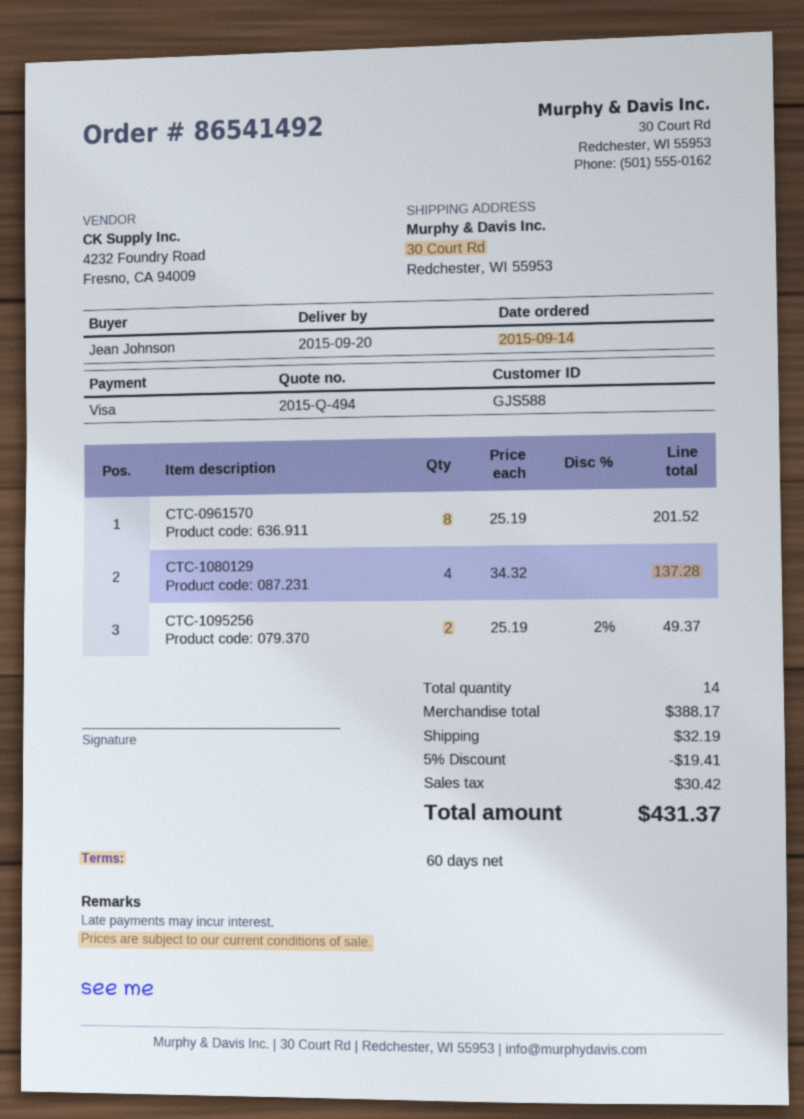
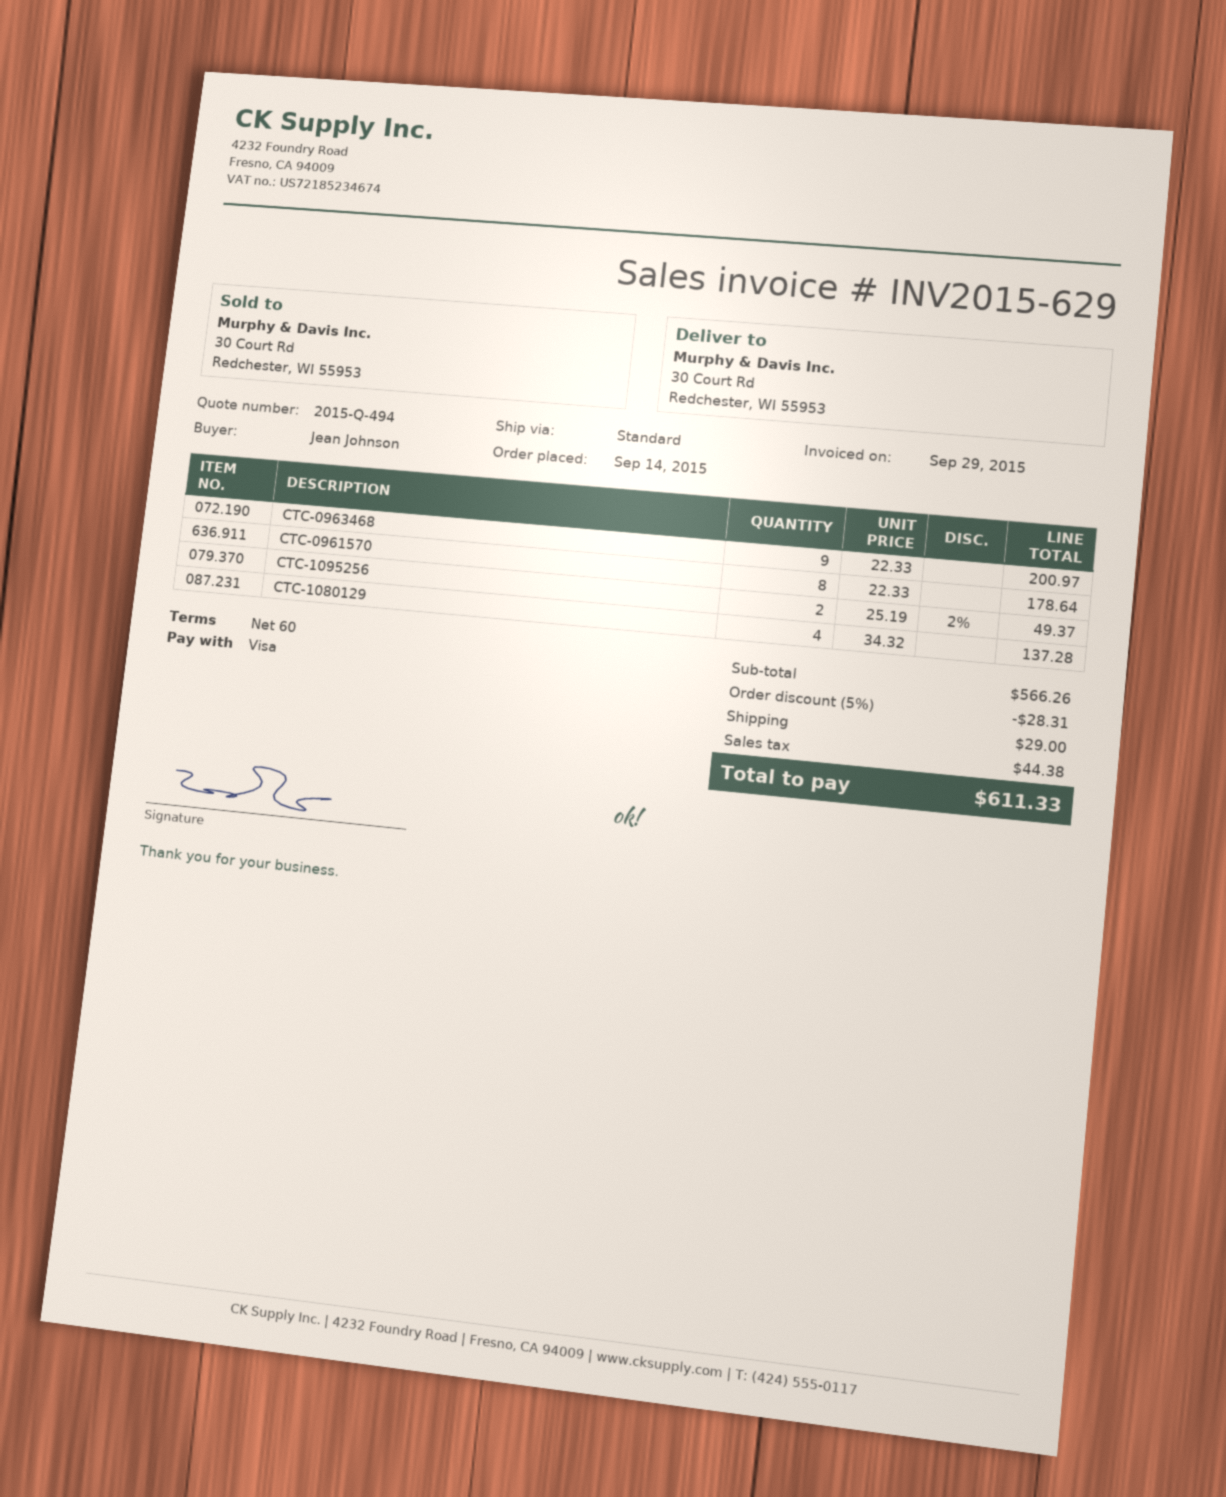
CTC-0961570: 8 x 25.19 = 201.52 -> 8 x 22.33 = 178.64
CTC-0963468: none -> 9 x 22.33 = 200.97
subtotal: 388.17 -> 566.26
discount: 5% = 19.41 -> 5% = 28.31
shipping: 32.19 -> 29.00
tax: 30.42 -> 44.38
total: 431.37 -> 611.33

